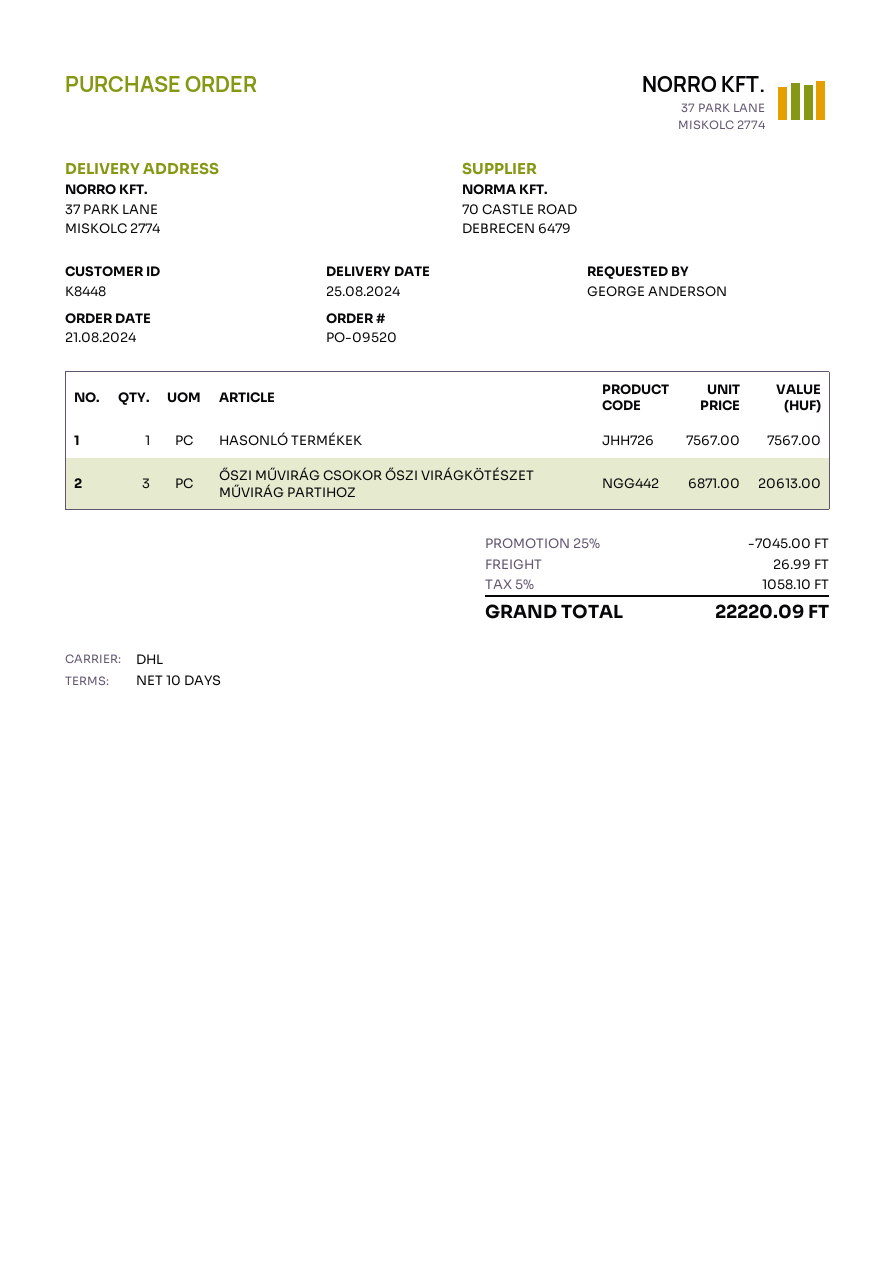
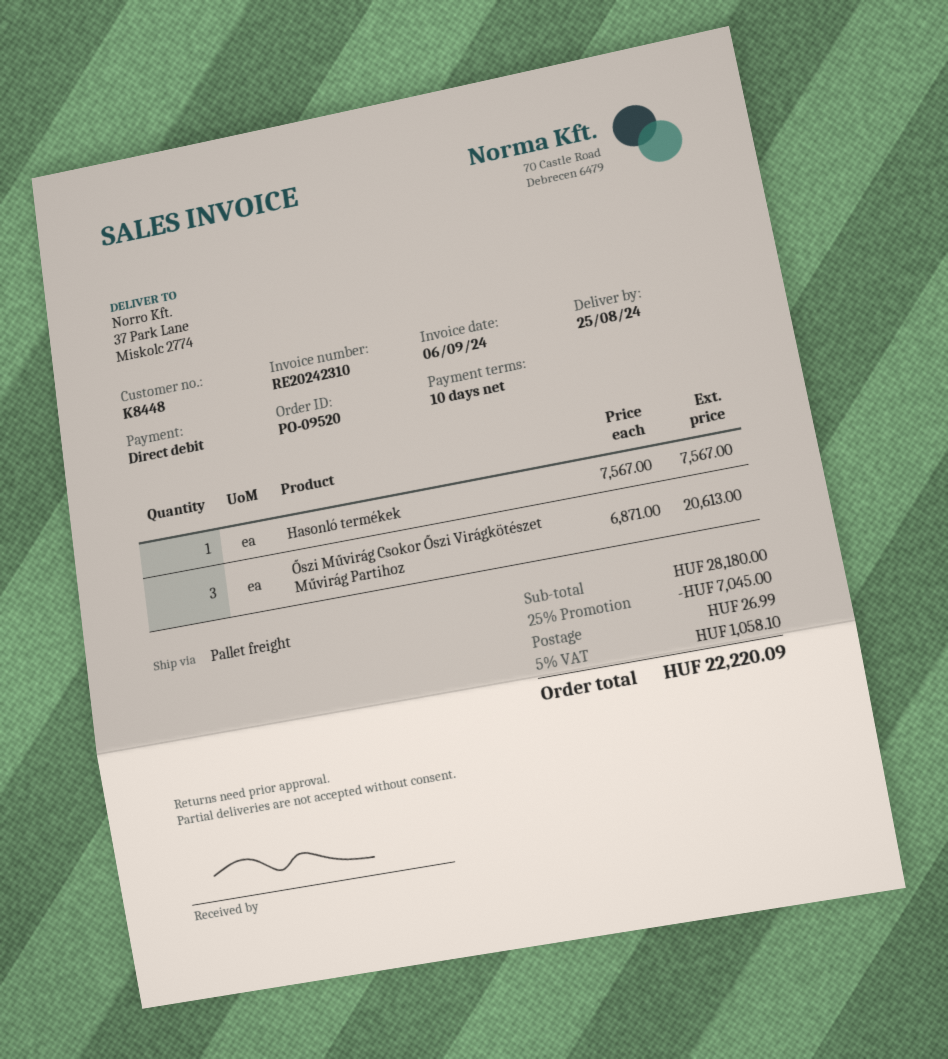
shipping method: DHL -> pallet freight

